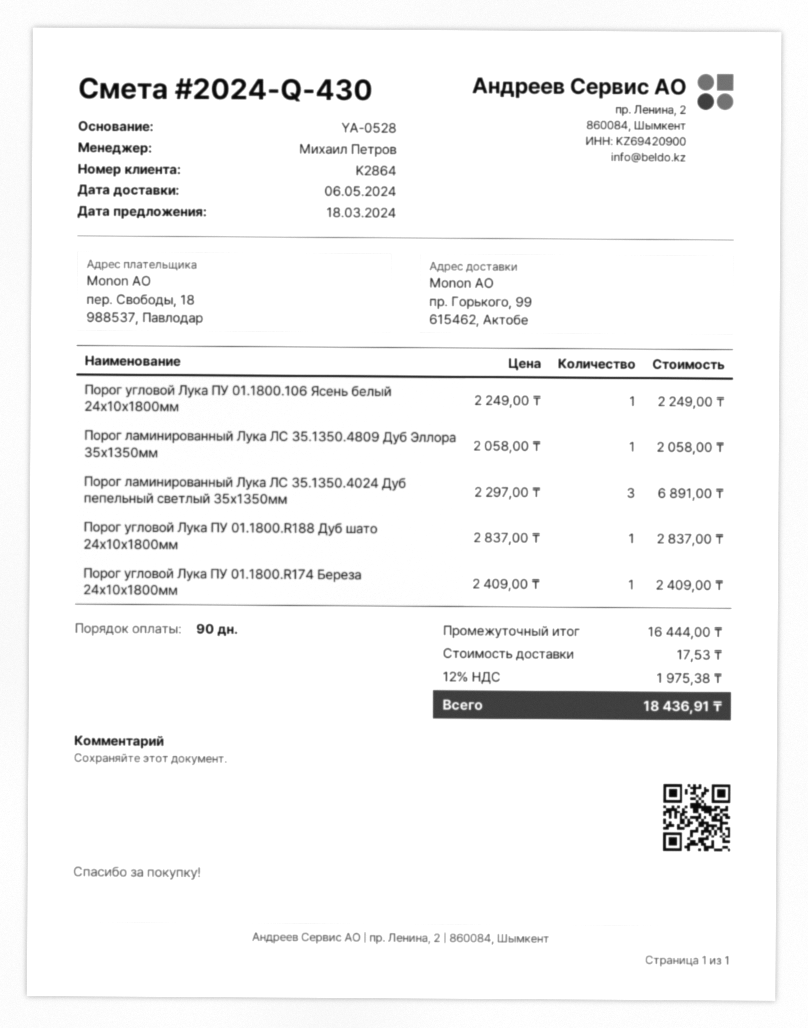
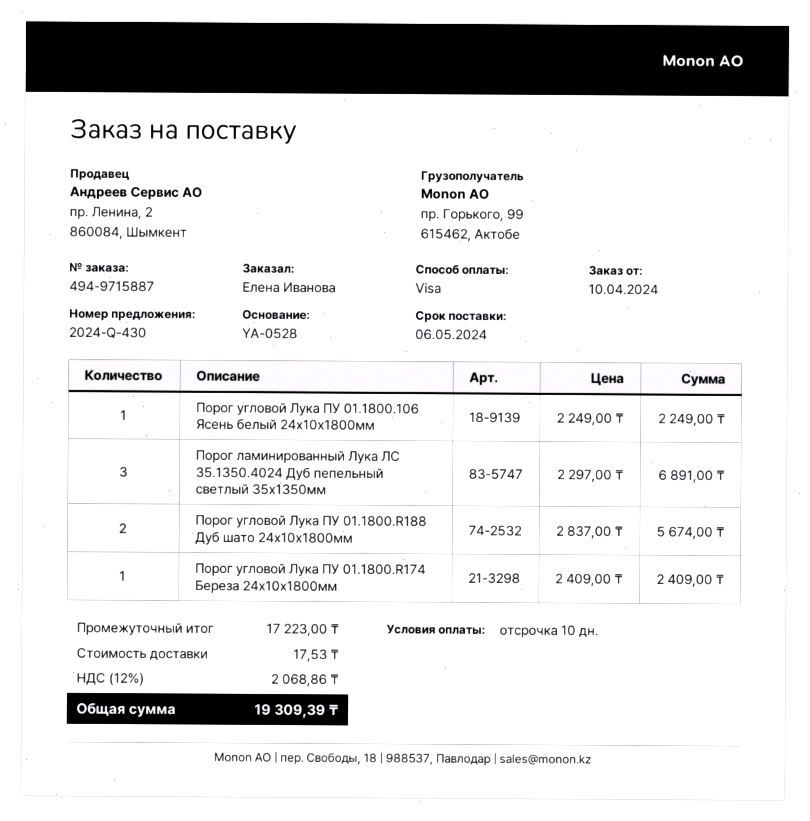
payment terms: 90 days -> 10 days
Порог ламинированный Лука ЛС 35.1350.4809 Дуб Эллора 35x1350мм: 1 x 2058.00 = 2058.00 -> none
Порог угловой Лука ПУ 01.1800.R188 Дуб шато 24x10x1800мм: 1 x 2837.00 = 2837.00 -> 2 x 2837.00 = 5674.00
subtotal: 16444.00 -> 17223.00
tax: 12% = 1975.38 -> 12% = 2068.86
total: 18436.91 -> 19309.39

